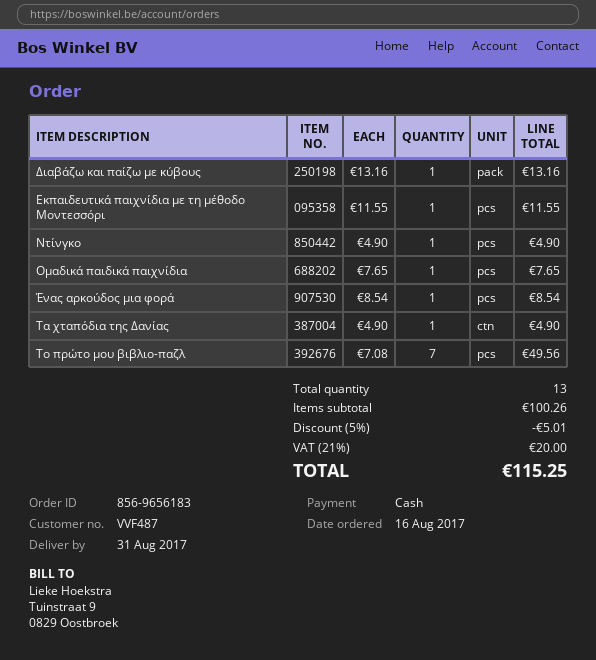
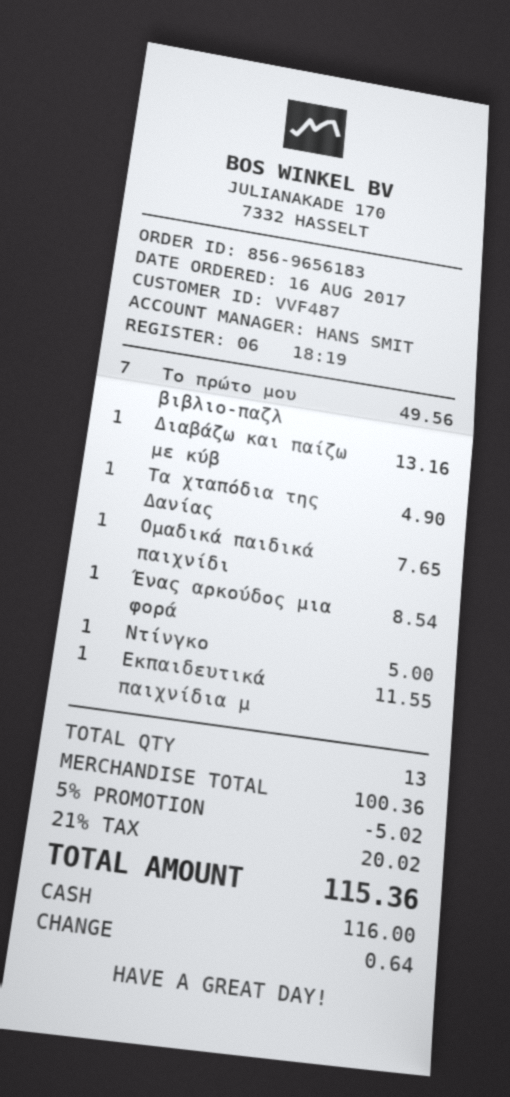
Ντίνγκο: 1 for 4.90 -> 1 for 5.00
subtotal: 100.26 -> 100.36
discount: 5% = 5.01 -> 5% = 5.02
tax: 21% = 20.00 -> 21% = 20.02
total: 115.25 -> 115.36

